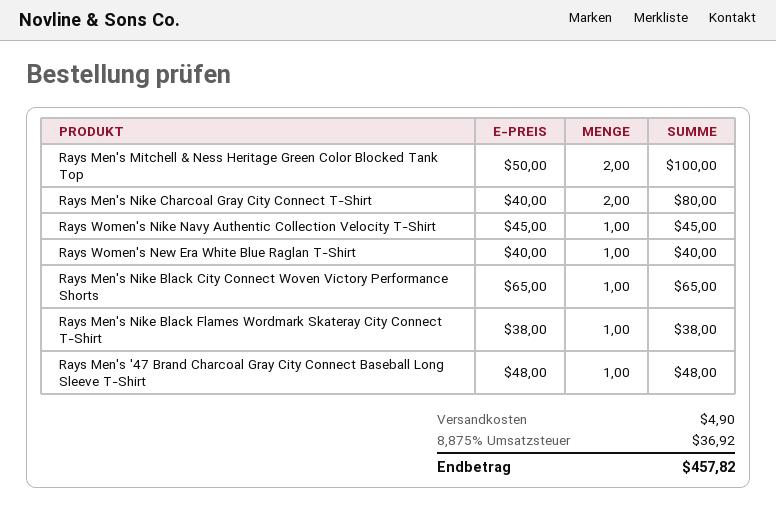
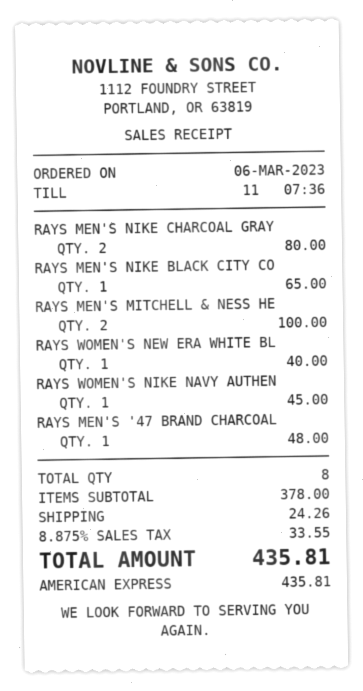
Rays Men's Nike Black Flames Wordmark Skateray City Connect T-Shirt: 1 for 38.00 -> none
shipping: 4.90 -> 24.26
tax: 8.875% = 36.92 -> 8.875% = 33.55
total: 457.82 -> 435.81

